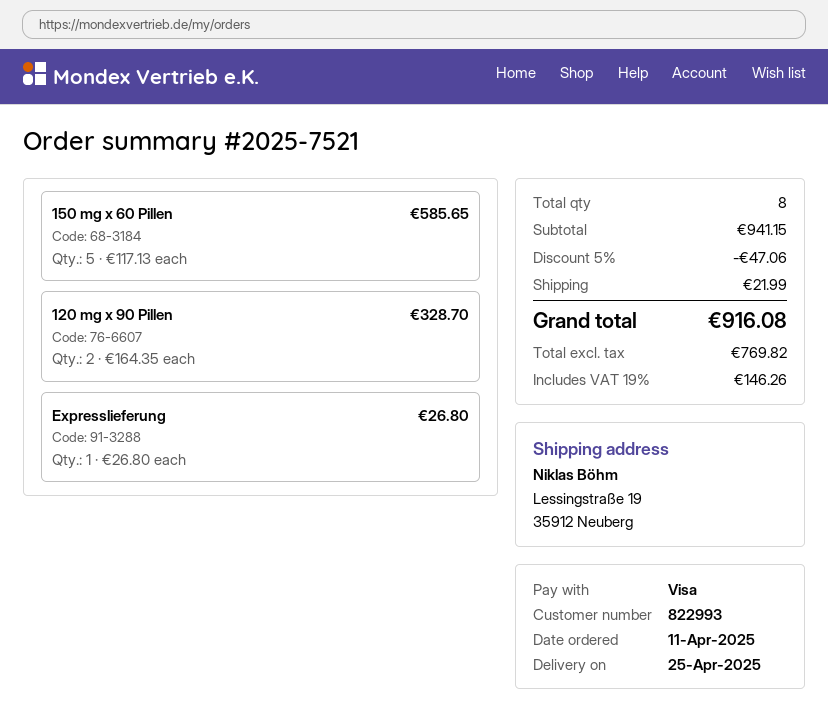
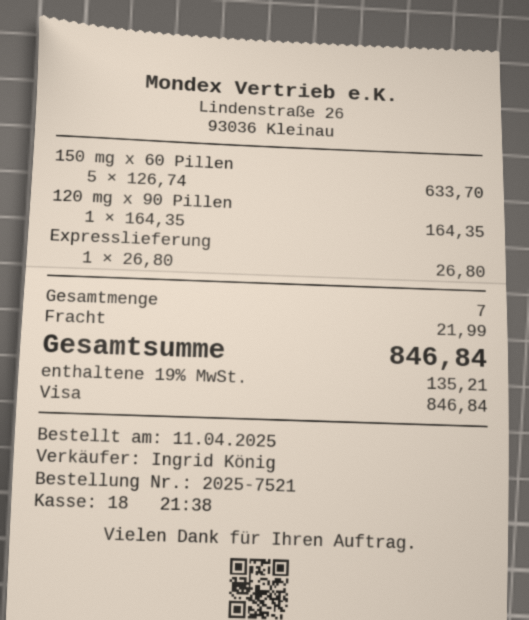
150 mg x 60 Pillen: 5 x 117.13 = 585.65 -> 5 x 126.74 = 633.70
120 mg x 90 Pillen: 2 x 164.35 = 328.70 -> 1 x 164.35 = 164.35
total quantity: 8 -> 7
discount: 5% = 47.06 -> none
tax: 19% = 146.26 -> 19% = 135.21
total: 916.08 -> 846.84

